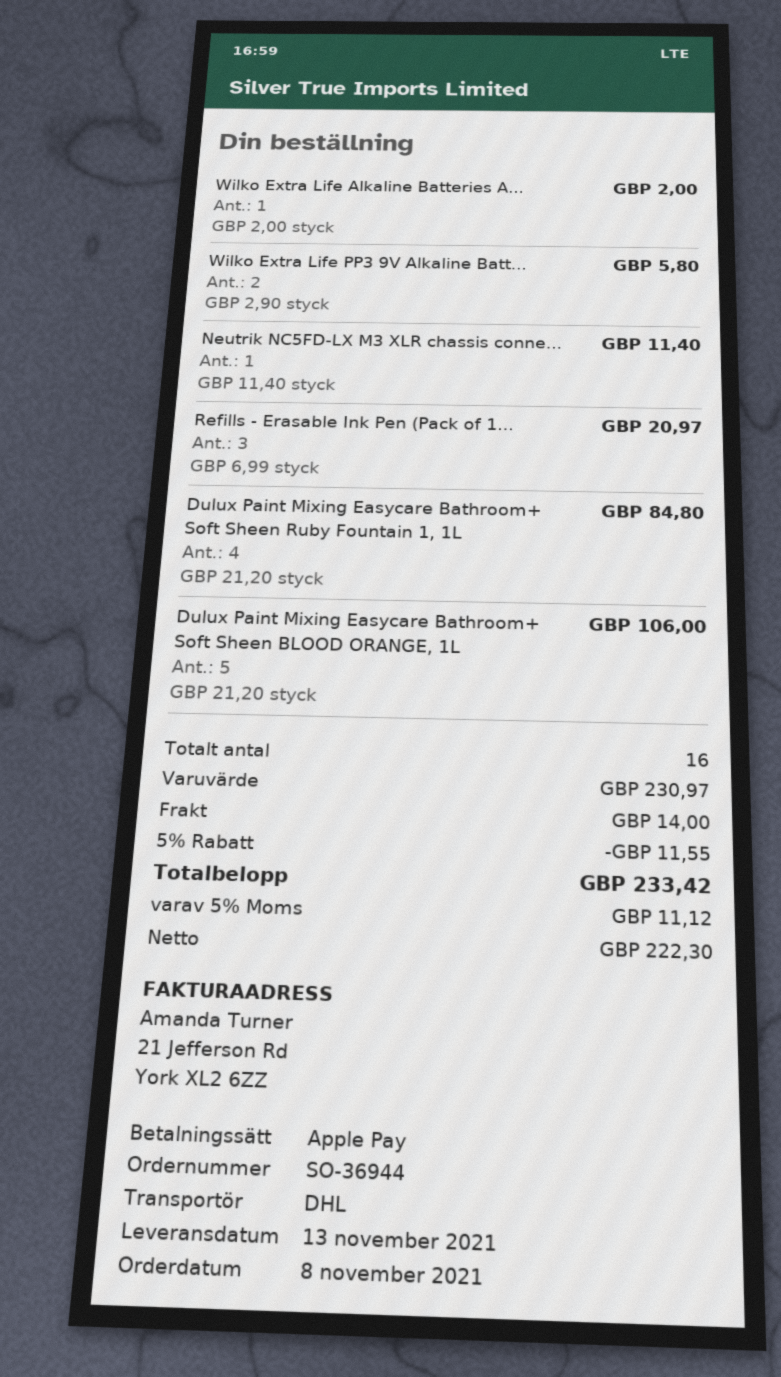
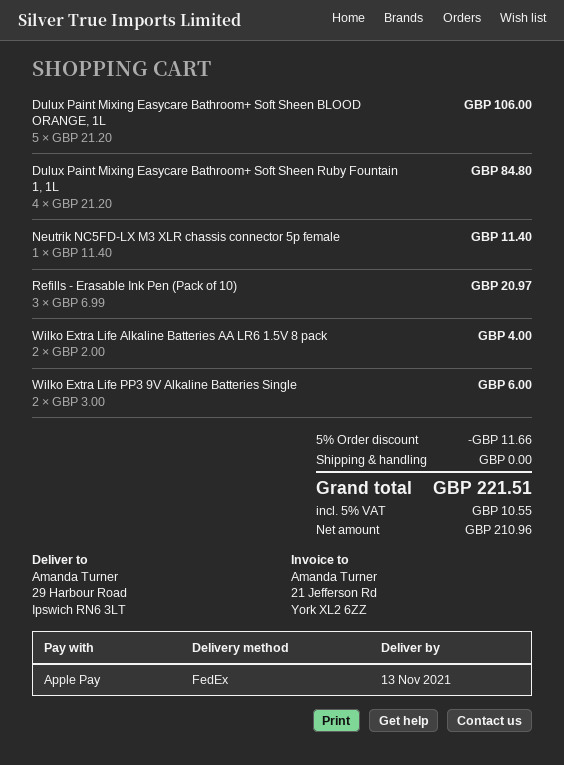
shipping method: DHL -> FedEx
Wilko Extra Life Alkaline Batteries A...: 1 x 2.00 = 2.00 -> 2 x 2.00 = 4.00
Wilko Extra Life PP3 9V Alkaline Batt...: 2 x 2.90 = 5.80 -> 2 x 3.00 = 6.00
discount: 5% = 11.55 -> 5% = 11.66
shipping: 14.00 -> 0.00
net: 222.30 -> 210.96
tax: 5% = 11.12 -> 5% = 10.55
total: 233.42 -> 221.51

